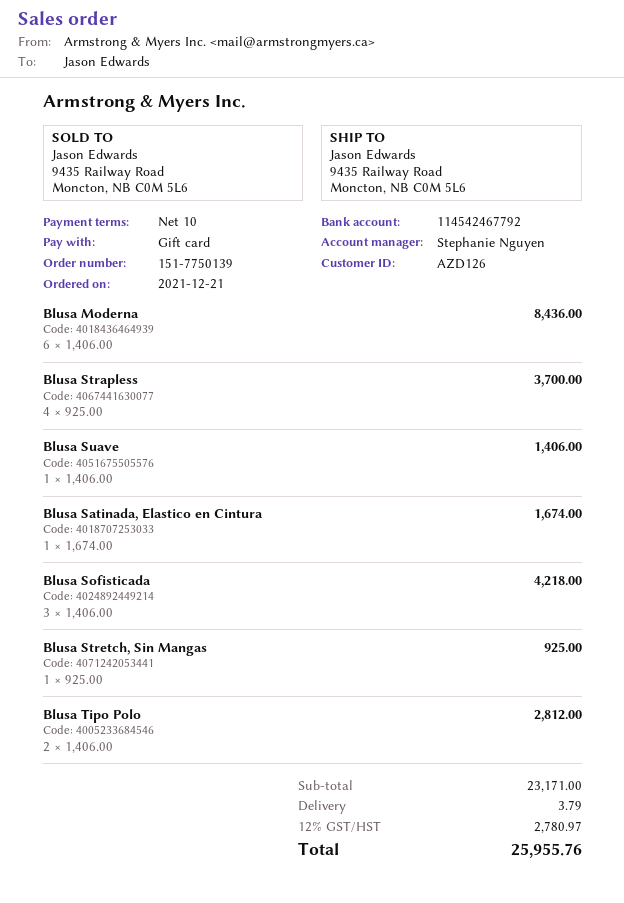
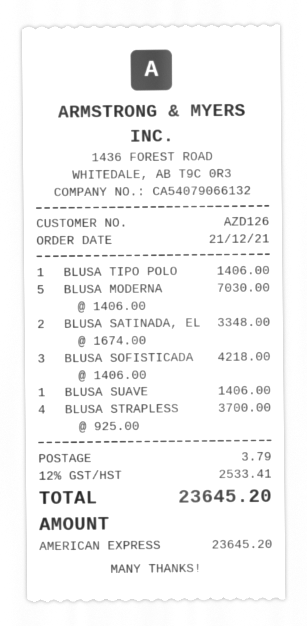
payment method: gift card -> American Express
Blusa Moderna: 6 x 1406.00 = 8436.00 -> 5 x 1406.00 = 7030.00
Blusa Satinada, Elastico en Cintura: 1 x 1674.00 = 1674.00 -> 2 x 1674.00 = 3348.00
Blusa Stretch, Sin Mangas: 1 x 925.00 = 925.00 -> none
Blusa Tipo Polo: 2 x 1406.00 = 2812.00 -> 1 x 1406.00 = 1406.00
tax: 12% = 2780.97 -> 12% = 2533.41
total: 25955.76 -> 23645.20

